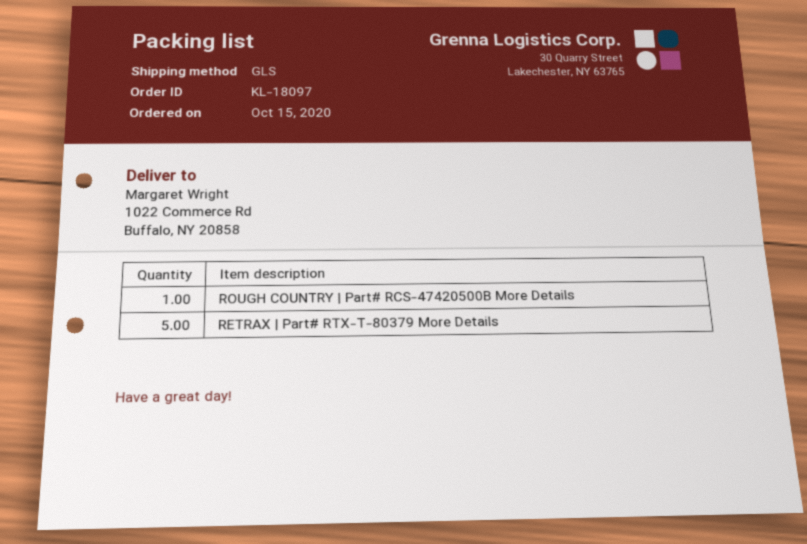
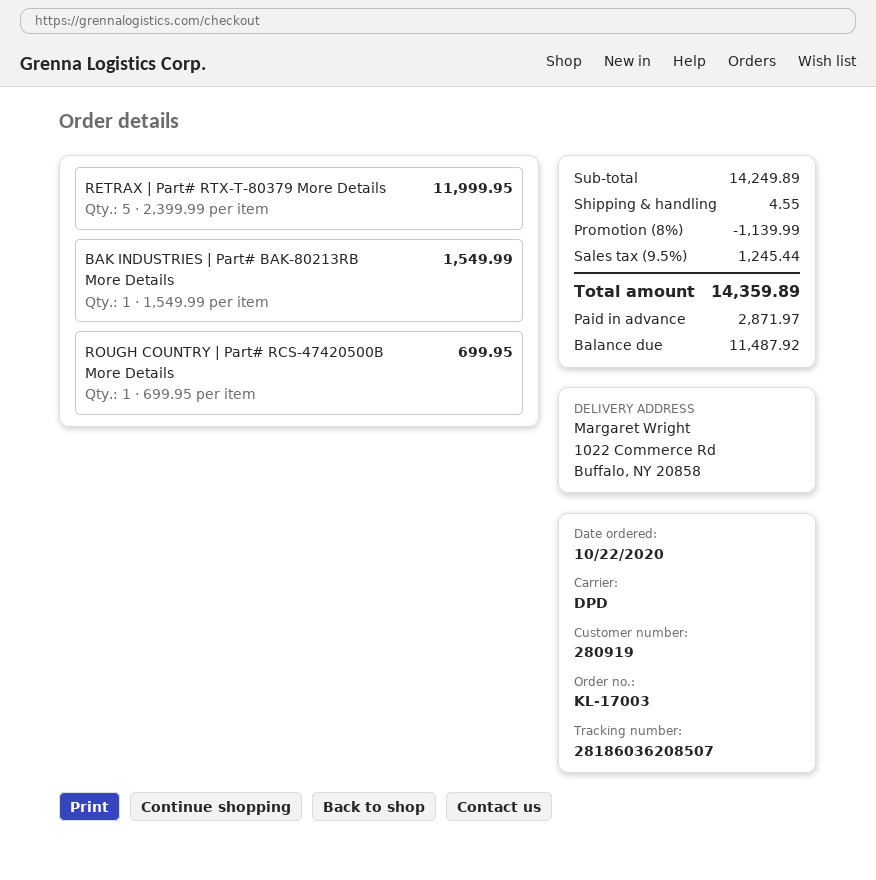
order number: KL-18097 -> KL-17003
order date: 2020-10-15 -> 2020-10-22
shipping method: GLS -> DPD
BAK INDUSTRIES | Part# BAK-80213RB More Details: none -> 1

